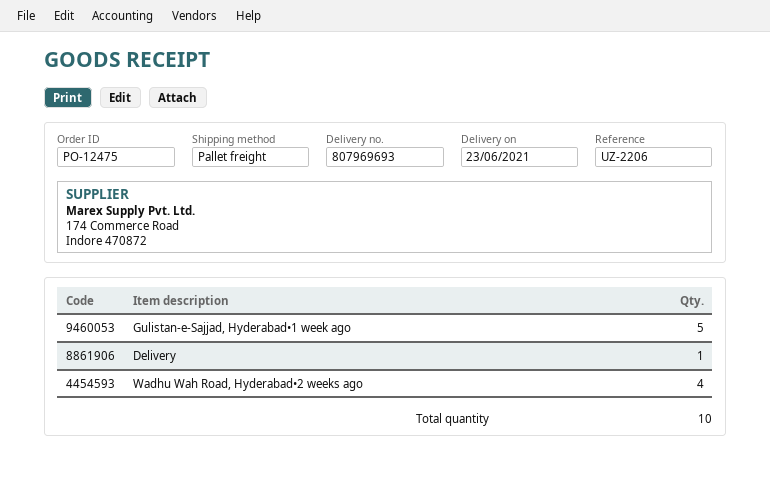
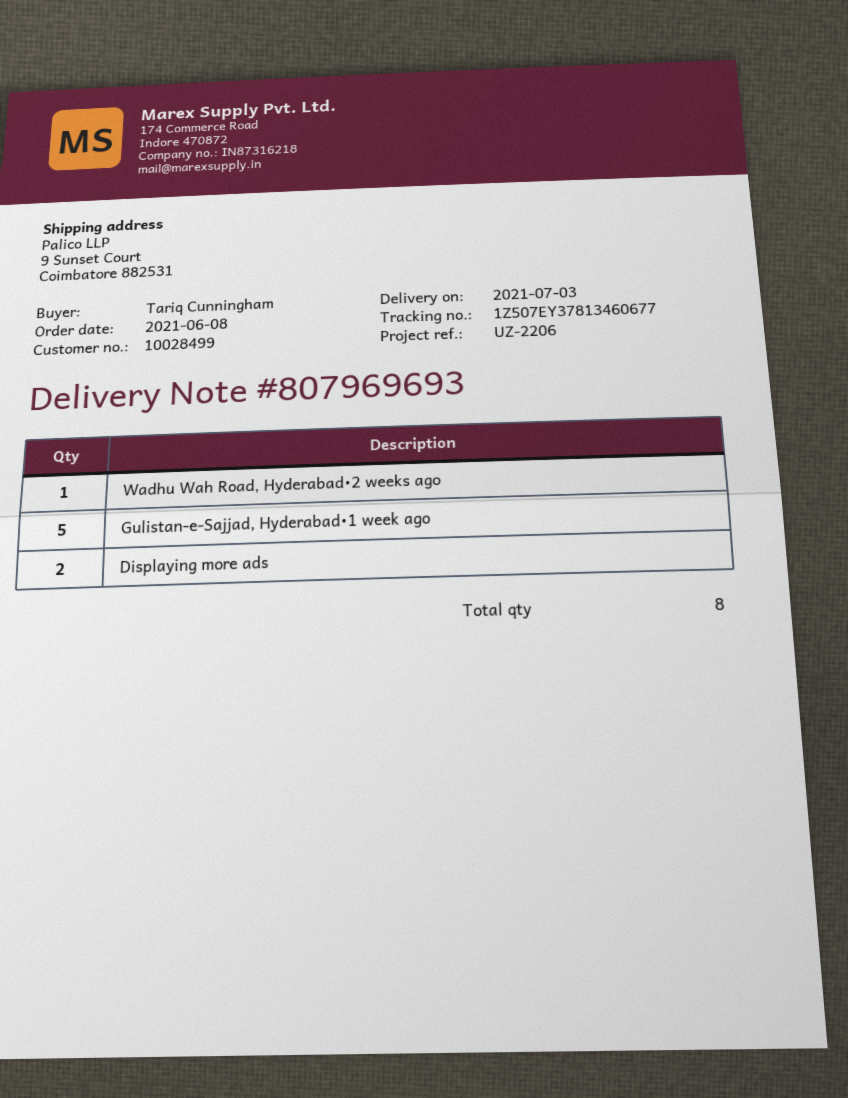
delivery date: 2021-06-23 -> 2021-07-03
Delivery: 1 -> none
Wadhu Wah Road, Hyderabad•2 weeks ago: 4 -> 1
Displaying more ads: none -> 2
total quantity: 10 -> 8

